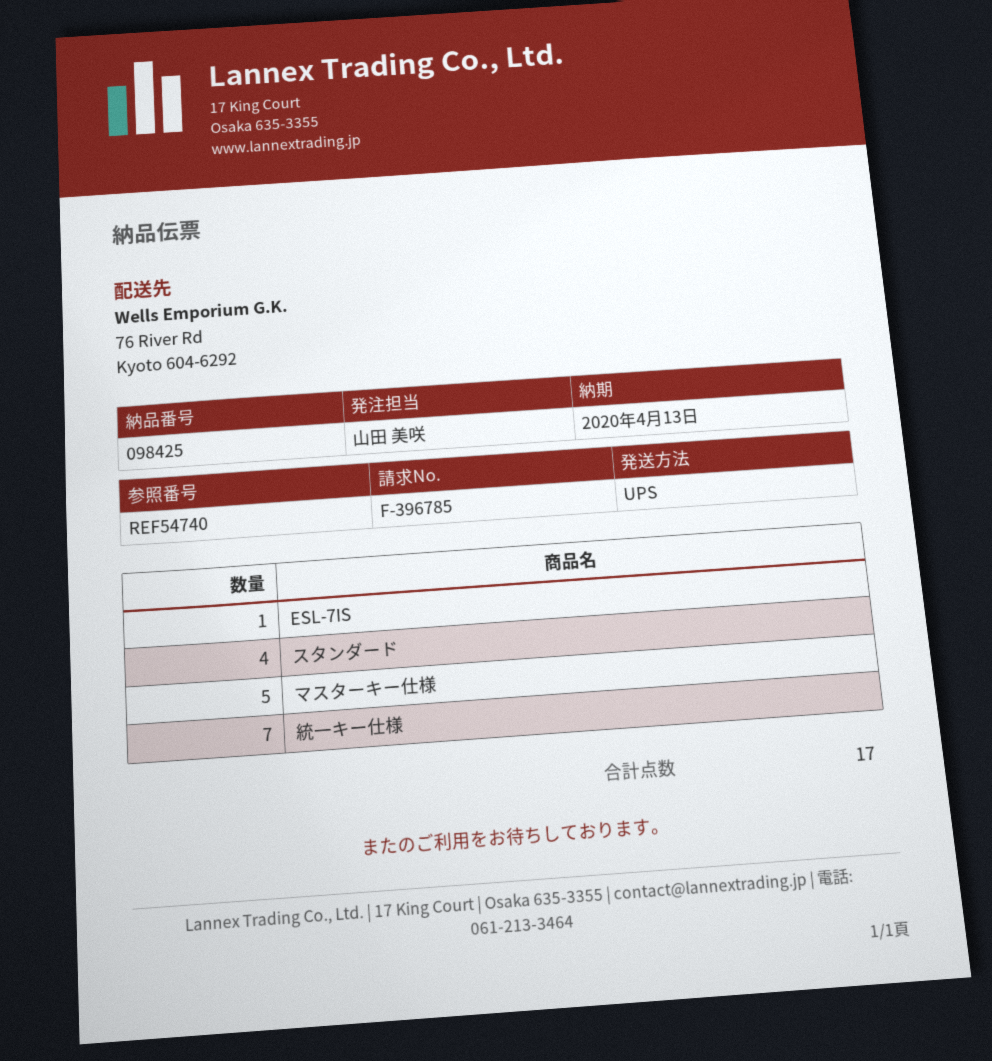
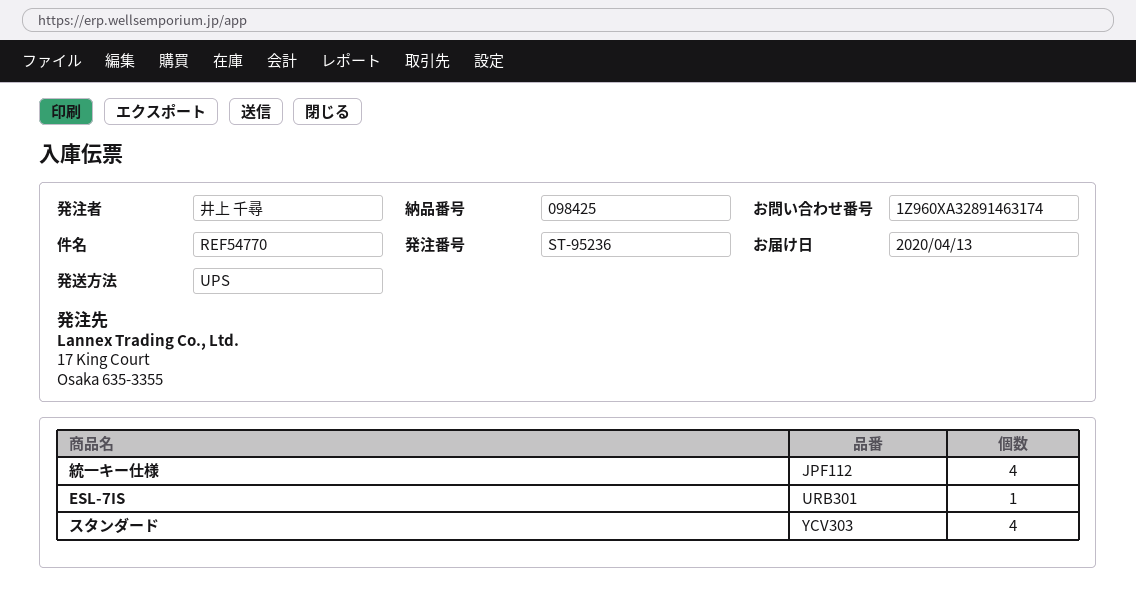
reference: REF54740 -> REF54770
ordered by: 山田 美咲 -> 井上 千尋
マスターキー仕様: 5 -> none
統一キー仕様: 7 -> 4

